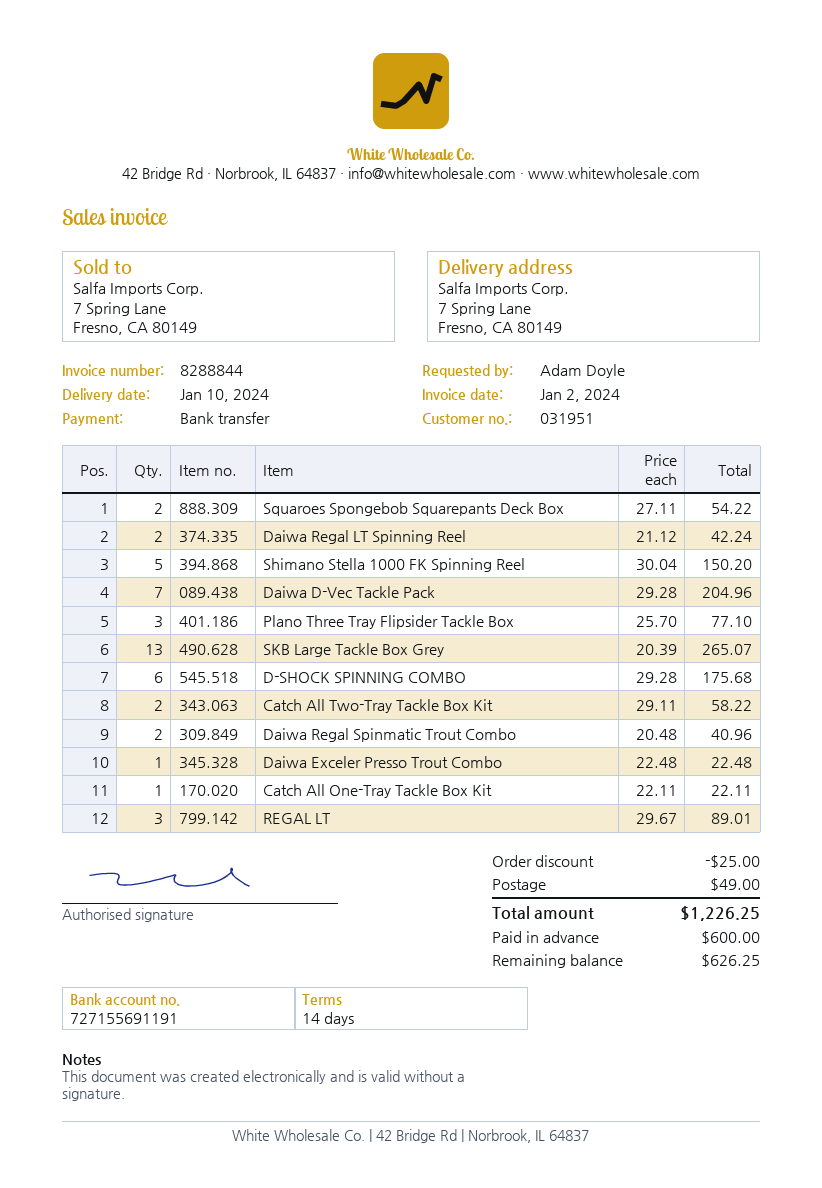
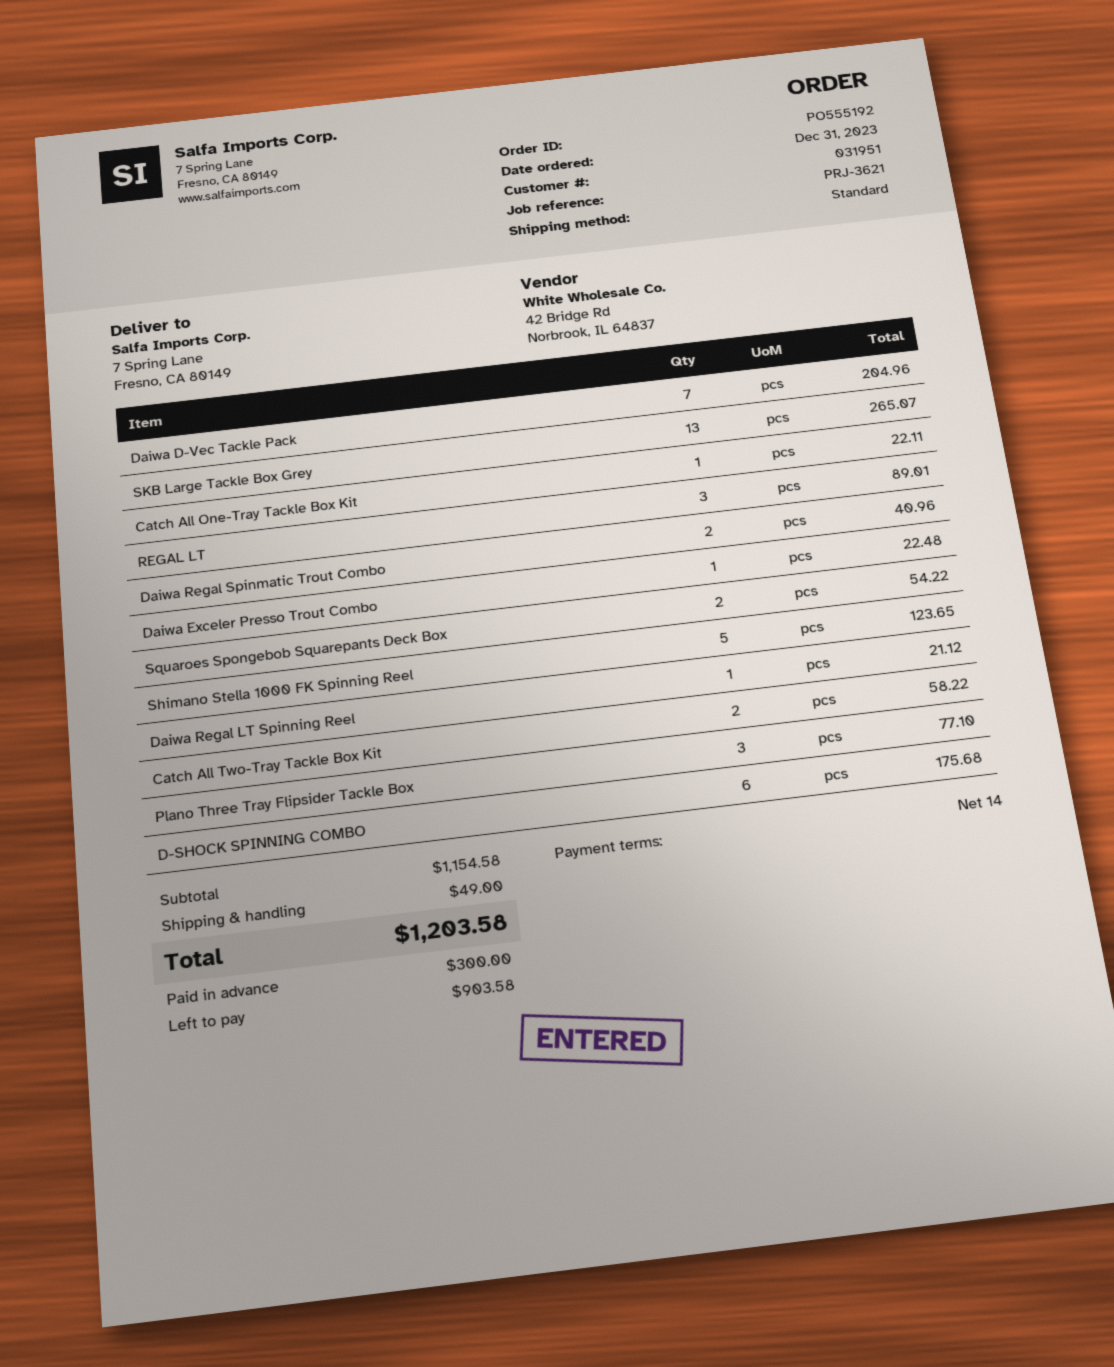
Daiwa Regal LT Spinning Reel: 2 for 42.24 -> 1 for 21.12
Shimano Stella 1000 FK Spinning Reel: 5 for 150.20 -> 5 for 123.65
discount: 25.00 -> none
total: 1226.25 -> 1203.58
deposit: 600.00 -> 300.00
balance: 626.25 -> 903.58

